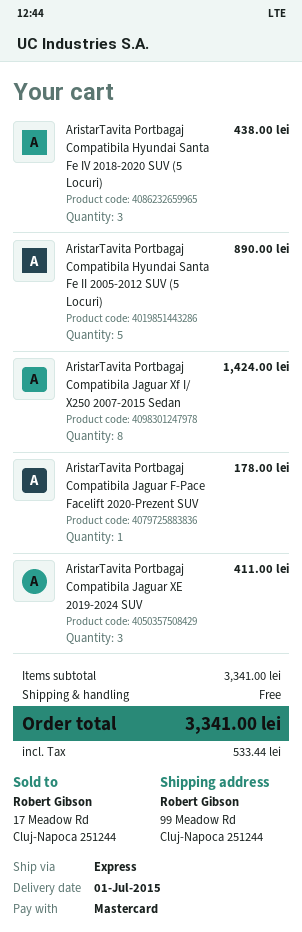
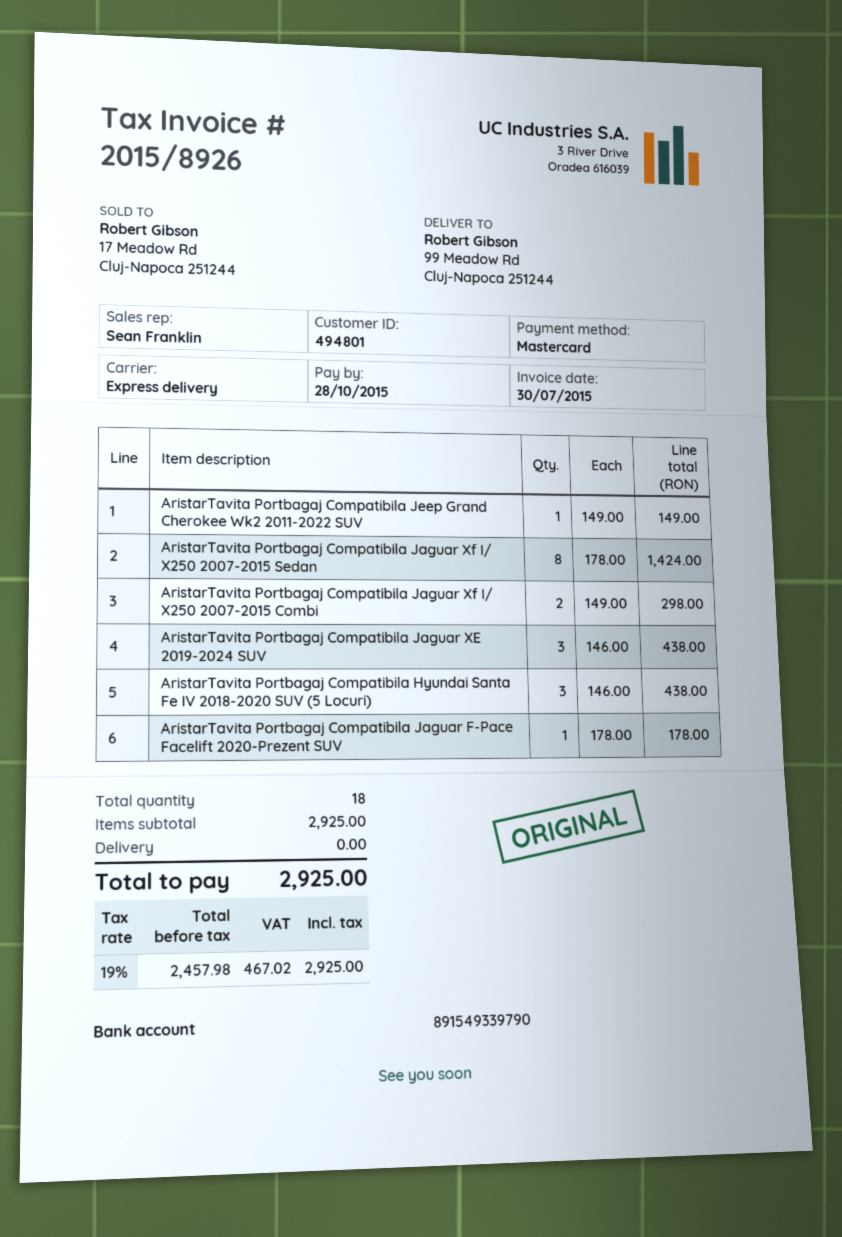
AristarTavita Portbagaj Compatibila Hyundai Santa Fe II 2005-2012 SUV (5 Locuri): 5 for 890.00 -> none
AristarTavita Portbagaj Compatibila Jaguar XE 2019-2024 SUV: 3 for 411.00 -> 3 for 438.00
AristarTavita Portbagaj Compatibila Jeep Grand Cherokee Wk2 2011-2022 SUV: none -> 1 for 149.00
AristarTavita Portbagaj Compatibila Jaguar Xf I/ X250 2007-2015 Combi: none -> 2 for 298.00
subtotal: 3341.00 -> 2925.00
tax: 533.44 -> 467.02
total: 3341.00 -> 2925.00

